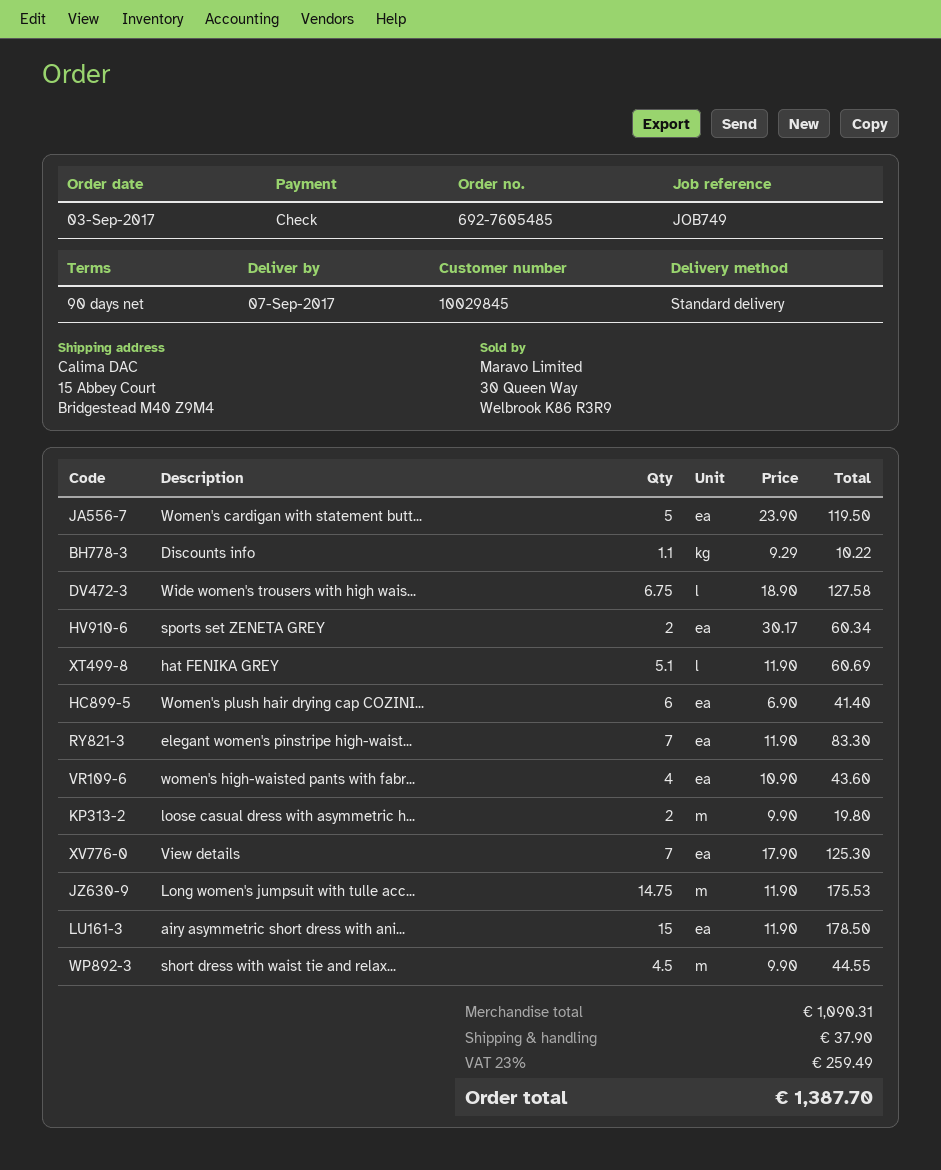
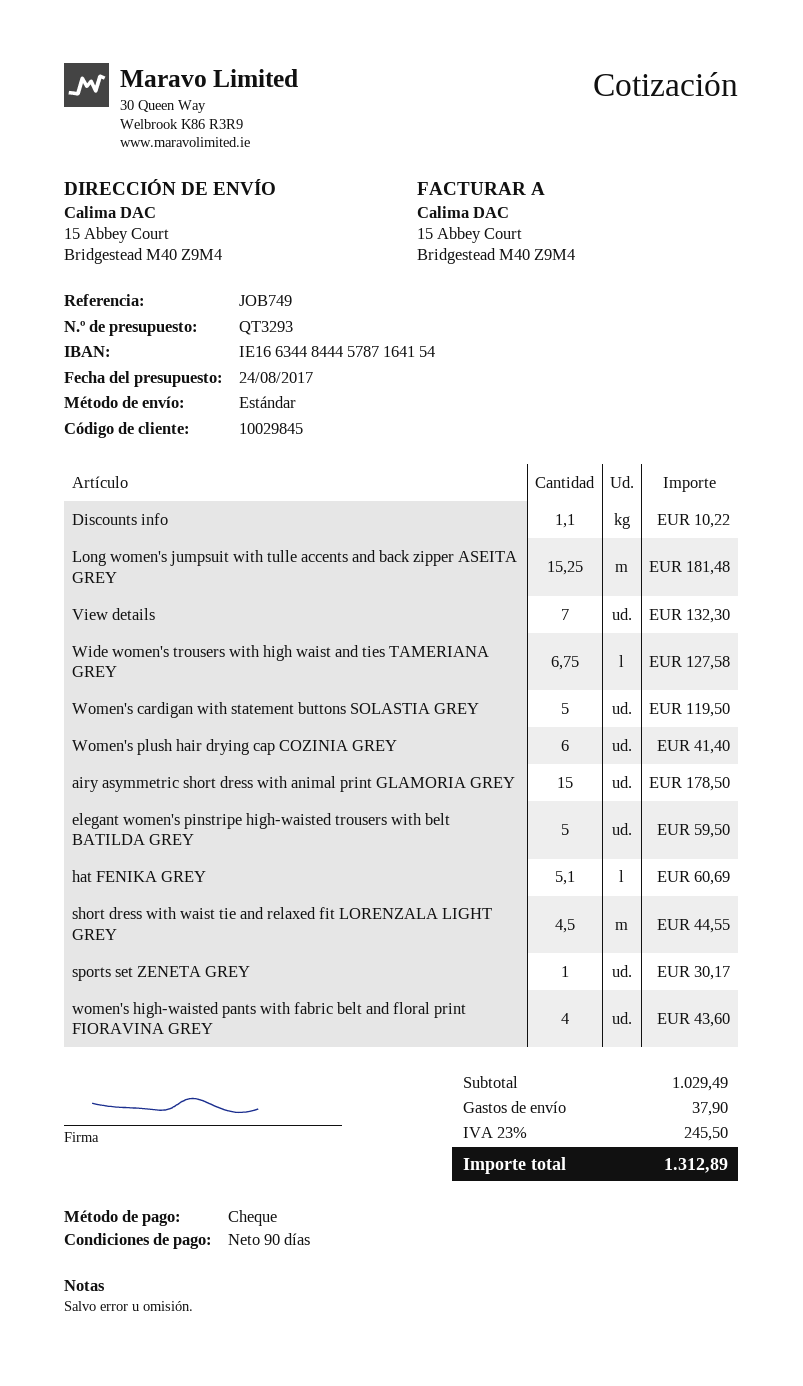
sports set ZENETA GREY: 2 for 60.34 -> 1 for 30.17
elegant women's pinstripe high-waist...: 7 for 83.30 -> 5 for 59.50
loose casual dress with asymmetric h...: 2 for 19.80 -> none
View details: 7 for 125.30 -> 7 for 132.30
Long women's jumpsuit with tulle acc...: 14.75 for 175.53 -> 15.25 for 181.48
subtotal: 1090.31 -> 1029.49
tax: 23% = 259.49 -> 23% = 245.50
total: 1387.70 -> 1312.89

